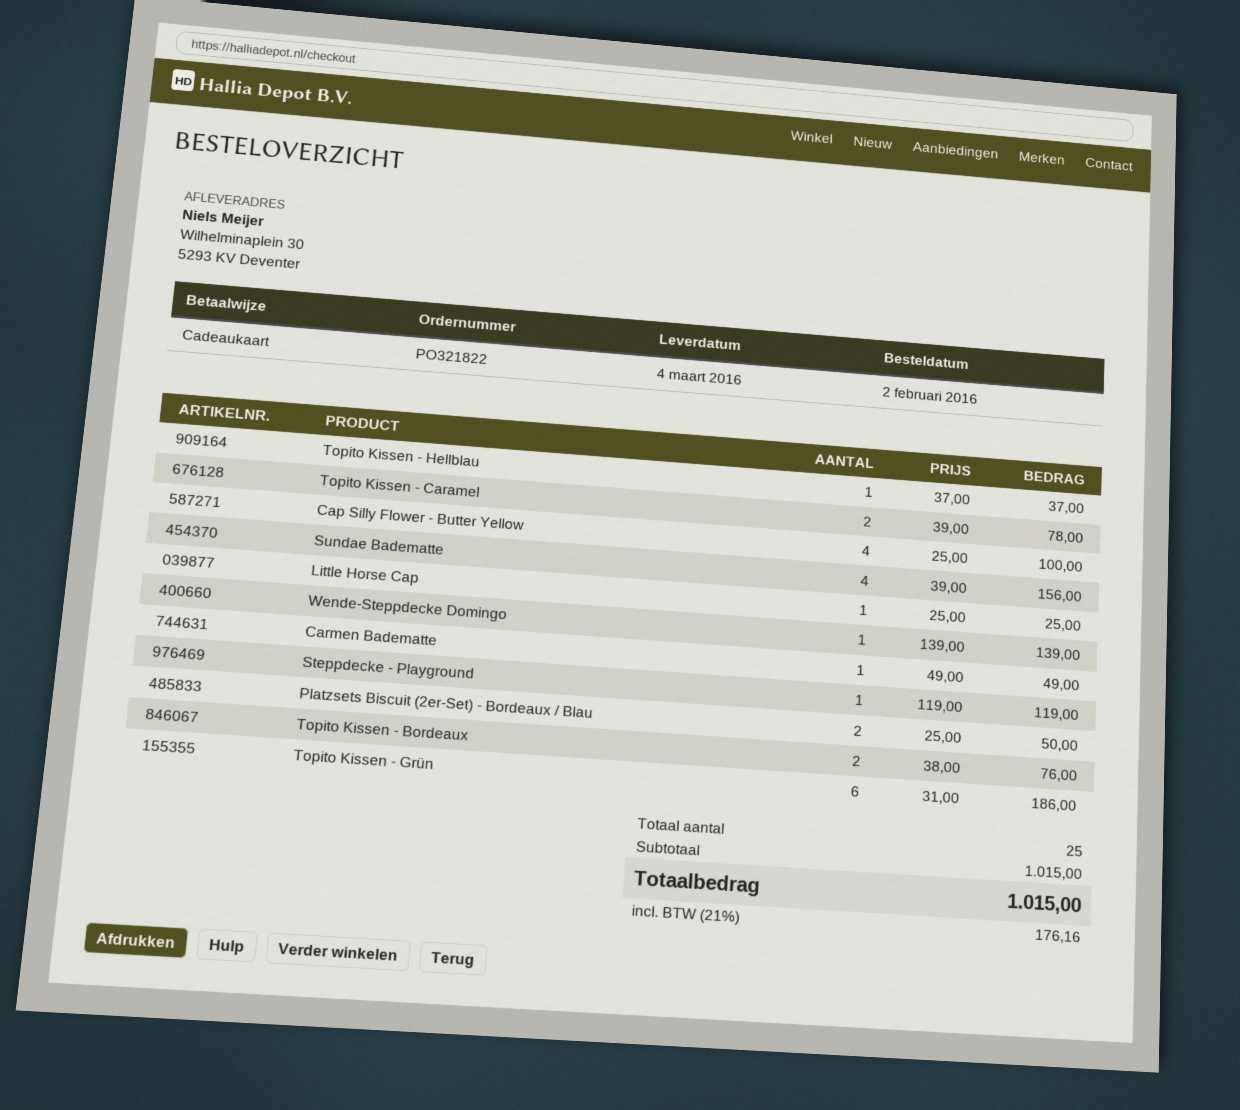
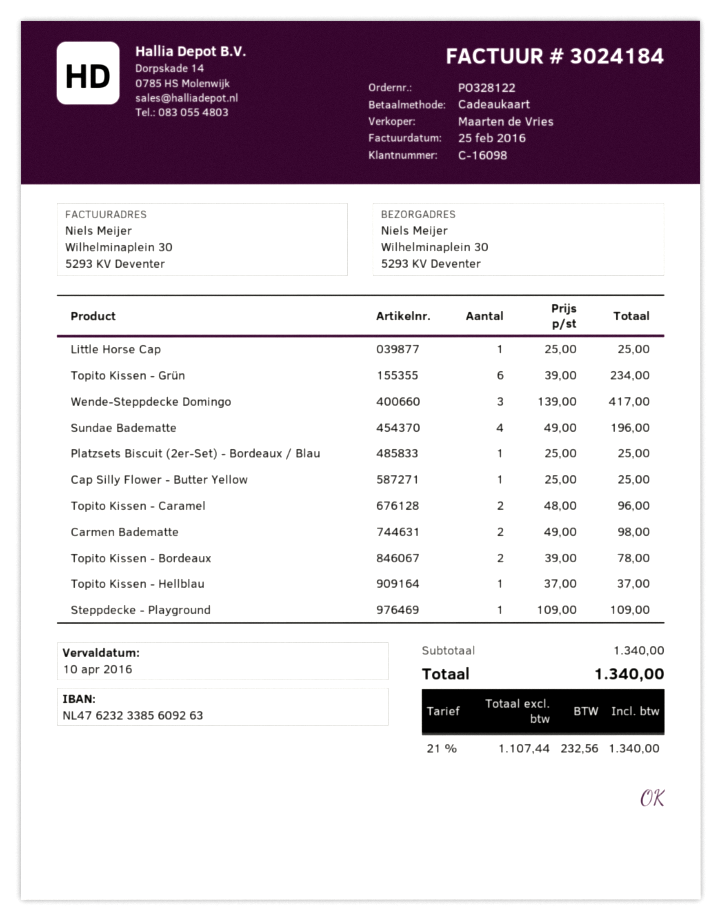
order number: PO321822 -> PO328122
Topito Kissen - Caramel: 2 x 39.00 = 78.00 -> 2 x 48.00 = 96.00
Cap Silly Flower - Butter Yellow: 4 x 25.00 = 100.00 -> 1 x 25.00 = 25.00
Sundae Badematte: 4 x 39.00 = 156.00 -> 4 x 49.00 = 196.00
Wende-Steppdecke Domingo: 1 x 139.00 = 139.00 -> 3 x 139.00 = 417.00
Carmen Badematte: 1 x 49.00 = 49.00 -> 2 x 49.00 = 98.00
Steppdecke - Playground: 1 x 119.00 = 119.00 -> 1 x 109.00 = 109.00
Platzsets Biscuit (2er-Set) - Bordeaux / Blau: 2 x 25.00 = 50.00 -> 1 x 25.00 = 25.00
Topito Kissen - Bordeaux: 2 x 38.00 = 76.00 -> 2 x 39.00 = 78.00
Topito Kissen - Grün: 6 x 31.00 = 186.00 -> 6 x 39.00 = 234.00
subtotal: 1015.00 -> 1340.00
tax: 21% = 176.16 -> 21% = 232.56
total: 1015.00 -> 1340.00

